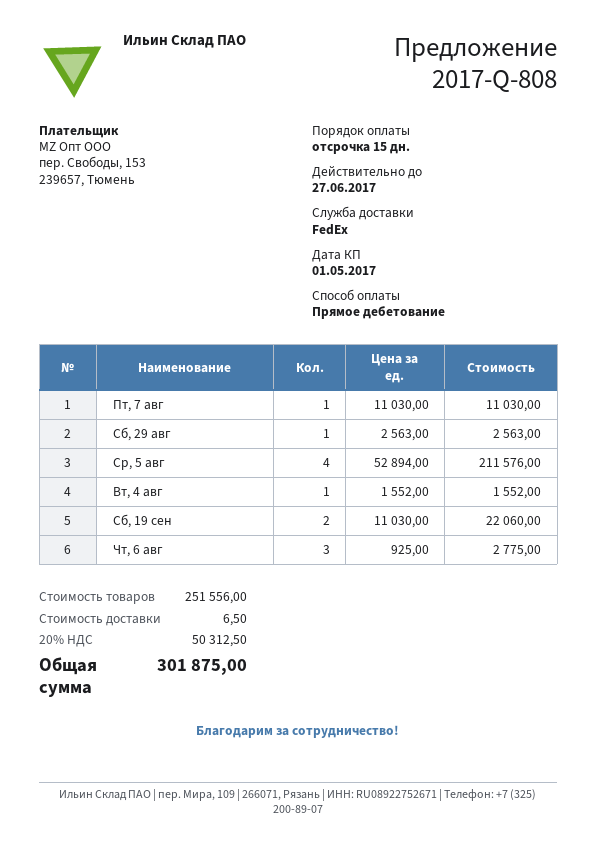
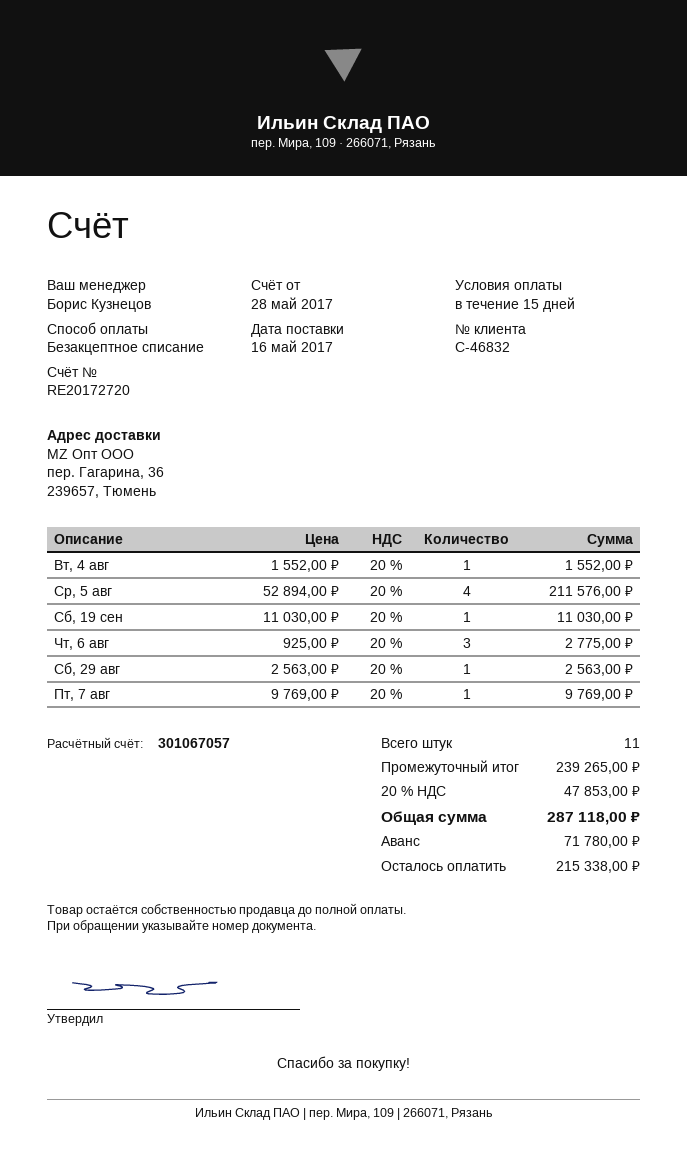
Пт, 7 авг: 1 x 11030.00 = 11030.00 -> 1 x 9769.00 = 9769.00
Сб, 19 сен: 2 x 11030.00 = 22060.00 -> 1 x 11030.00 = 11030.00
subtotal: 251556.00 -> 239265.00
shipping: 6.50 -> none
tax: 20% = 50312.50 -> 20% = 47853.00
total: 301875.00 -> 287118.00

